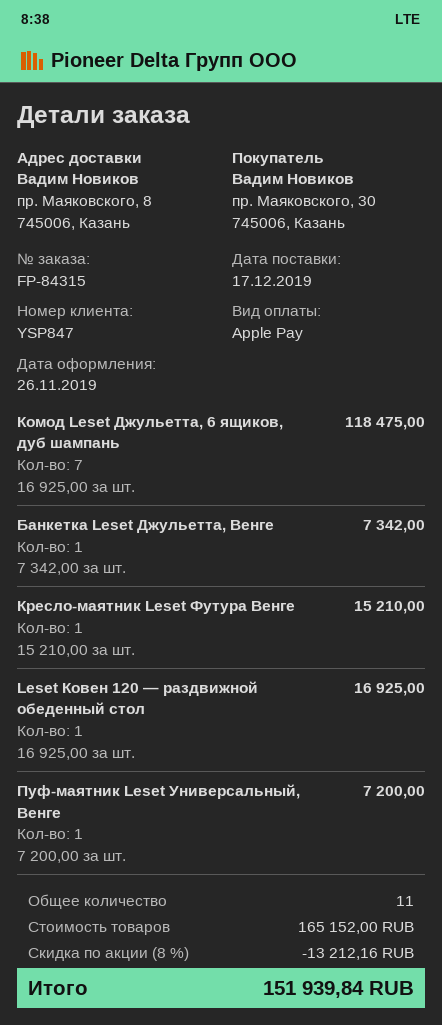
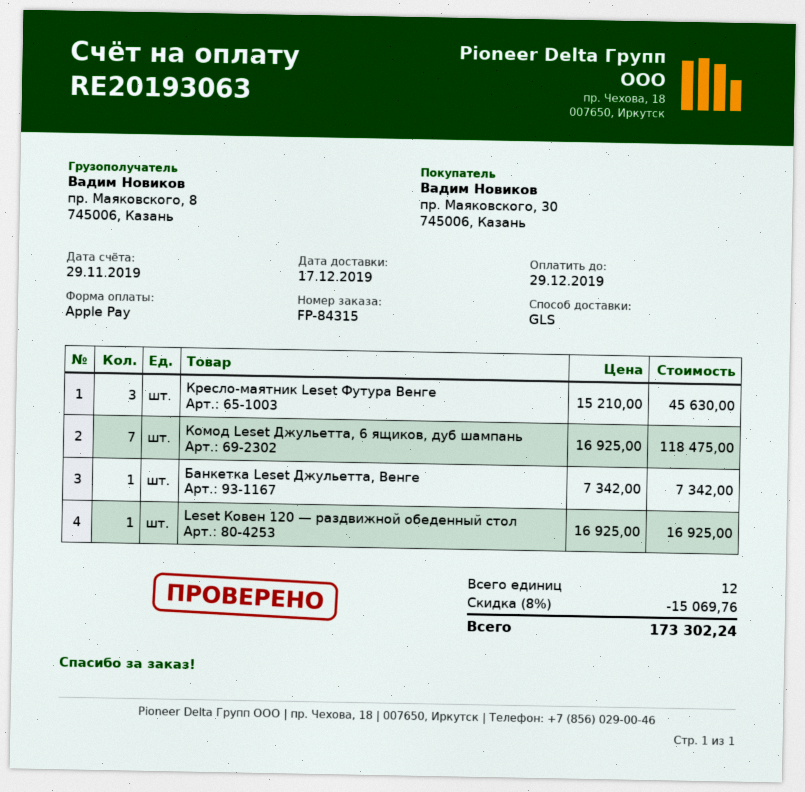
Кресло-маятник Leset Футура Венге: 1 x 15210.00 = 15210.00 -> 3 x 15210.00 = 45630.00
Пуф-маятник Leset Универсальный, Венге: 1 x 7200.00 = 7200.00 -> none
total quantity: 11 -> 12
discount: 8% = 13212.16 -> 8% = 15069.76
total: 151939.84 -> 173302.24

